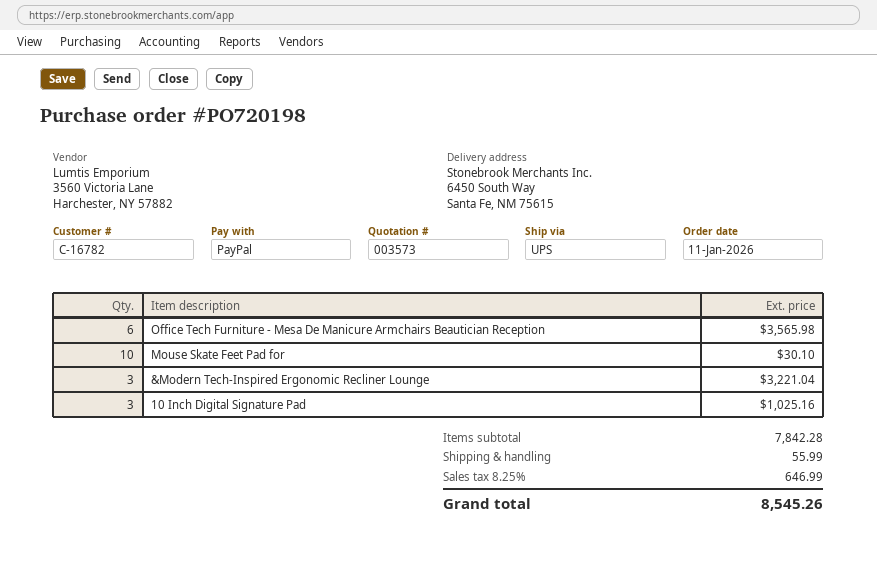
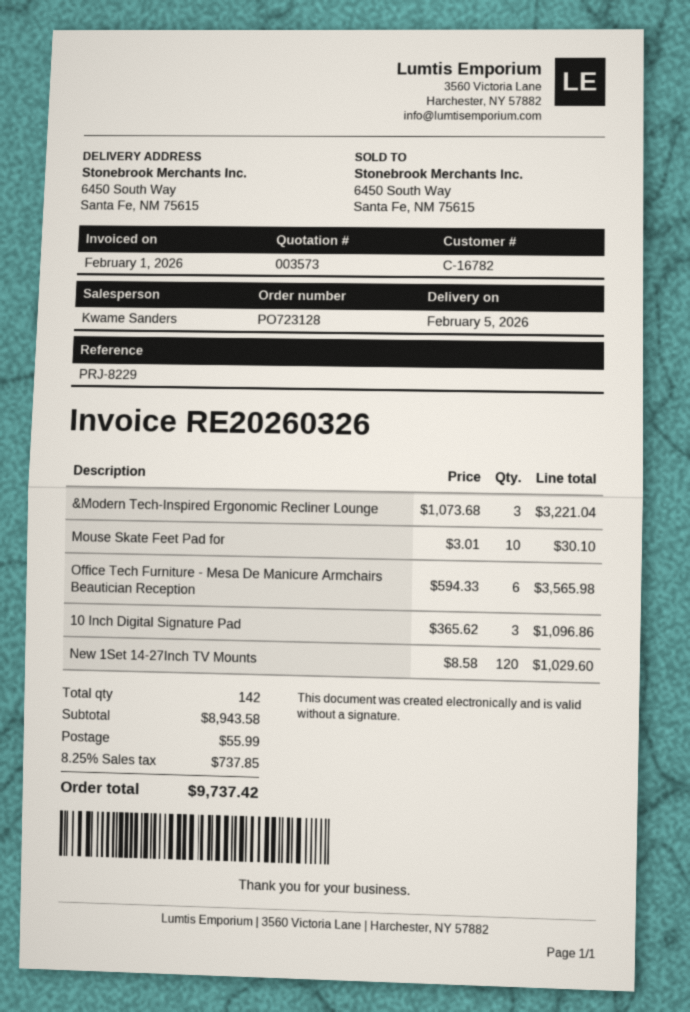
order number: PO720198 -> PO723128
10 Inch Digital Signature Pad: 3 for 1025.16 -> 3 for 1096.86
New 1Set 14-27Inch TV Mounts: none -> 120 for 1029.60
subtotal: 7842.28 -> 8943.58
tax: 8.25% = 646.99 -> 8.25% = 737.85
total: 8545.26 -> 9737.42

